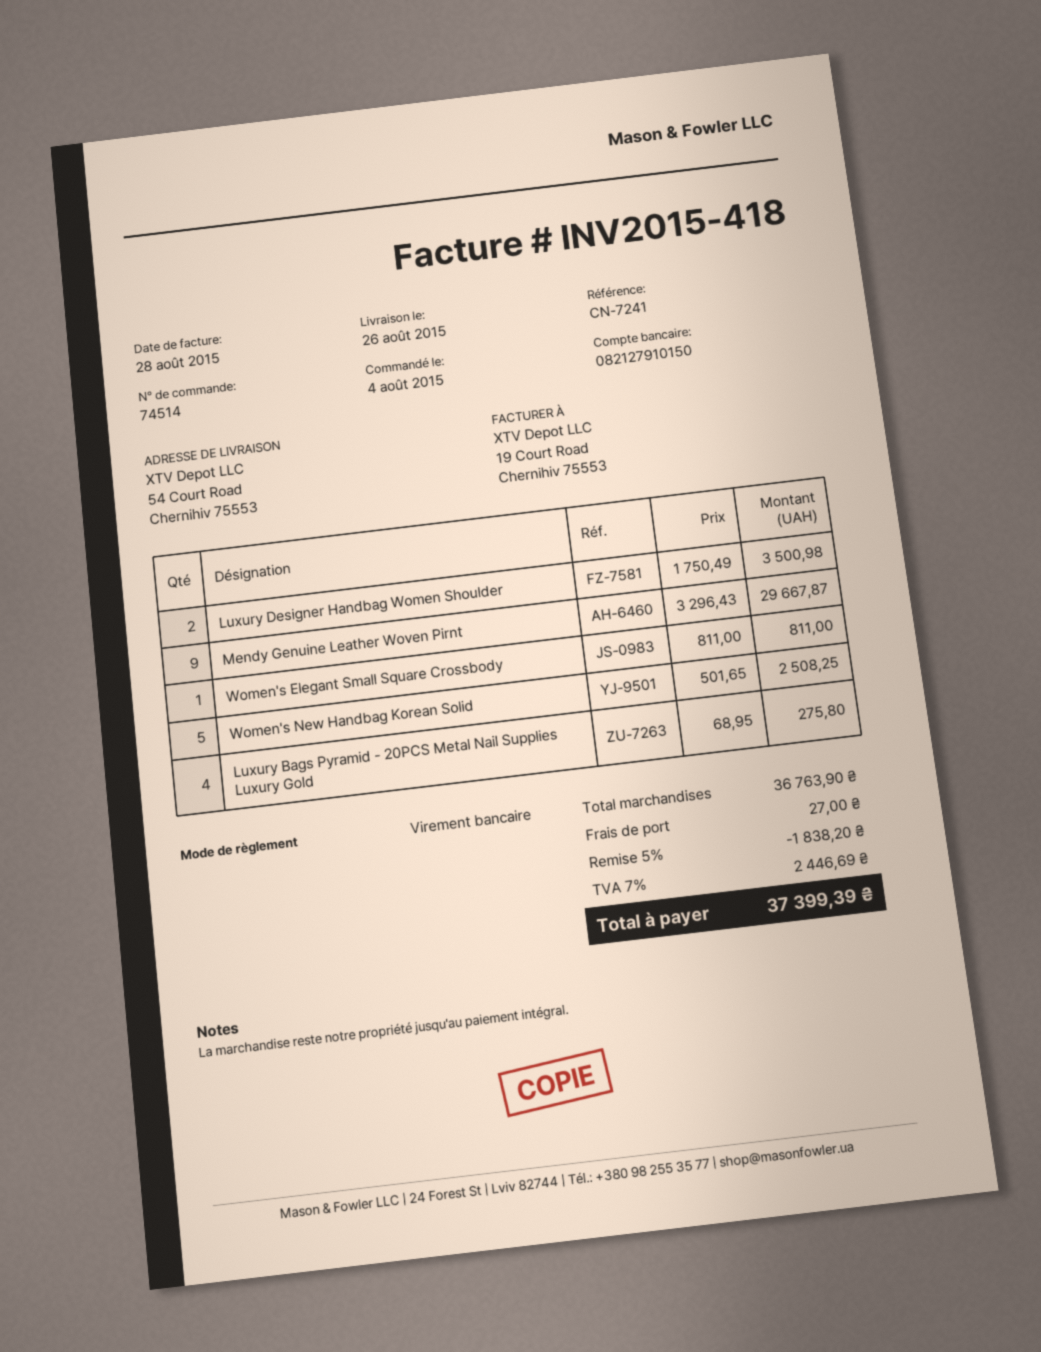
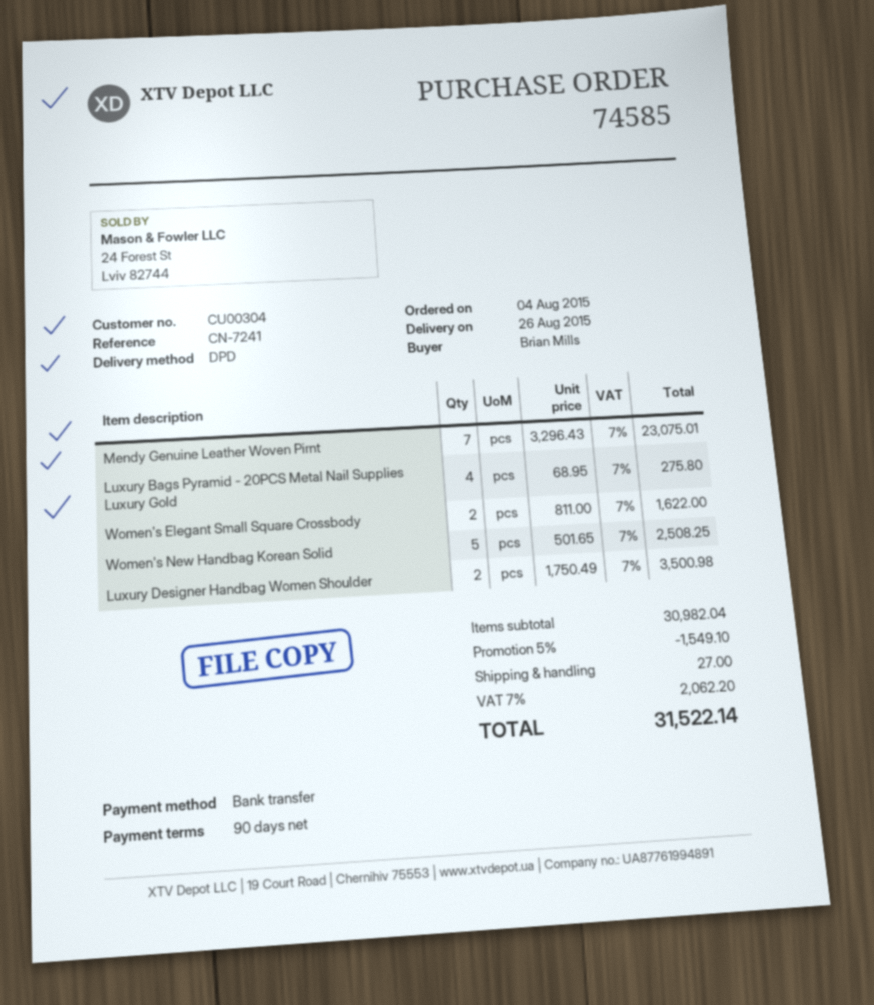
order number: 74514 -> 74585
Mendy Genuine Leather Woven Pirnt: 9 x 3296.43 = 29667.87 -> 7 x 3296.43 = 23075.01
Women's Elegant Small Square Crossbody: 1 x 811.00 = 811.00 -> 2 x 811.00 = 1622.00
subtotal: 36763.90 -> 30982.04
discount: 5% = 1838.20 -> 5% = 1549.10
tax: 7% = 2446.69 -> 7% = 2062.20
total: 37399.39 -> 31522.14

